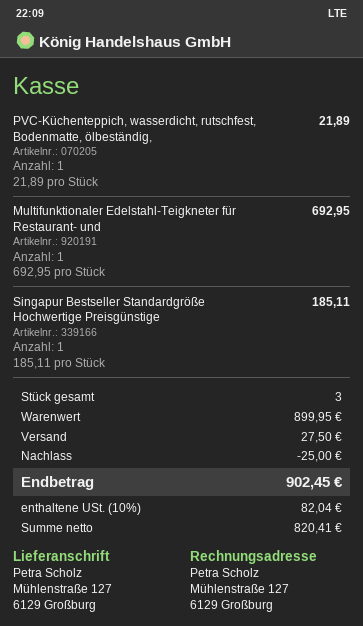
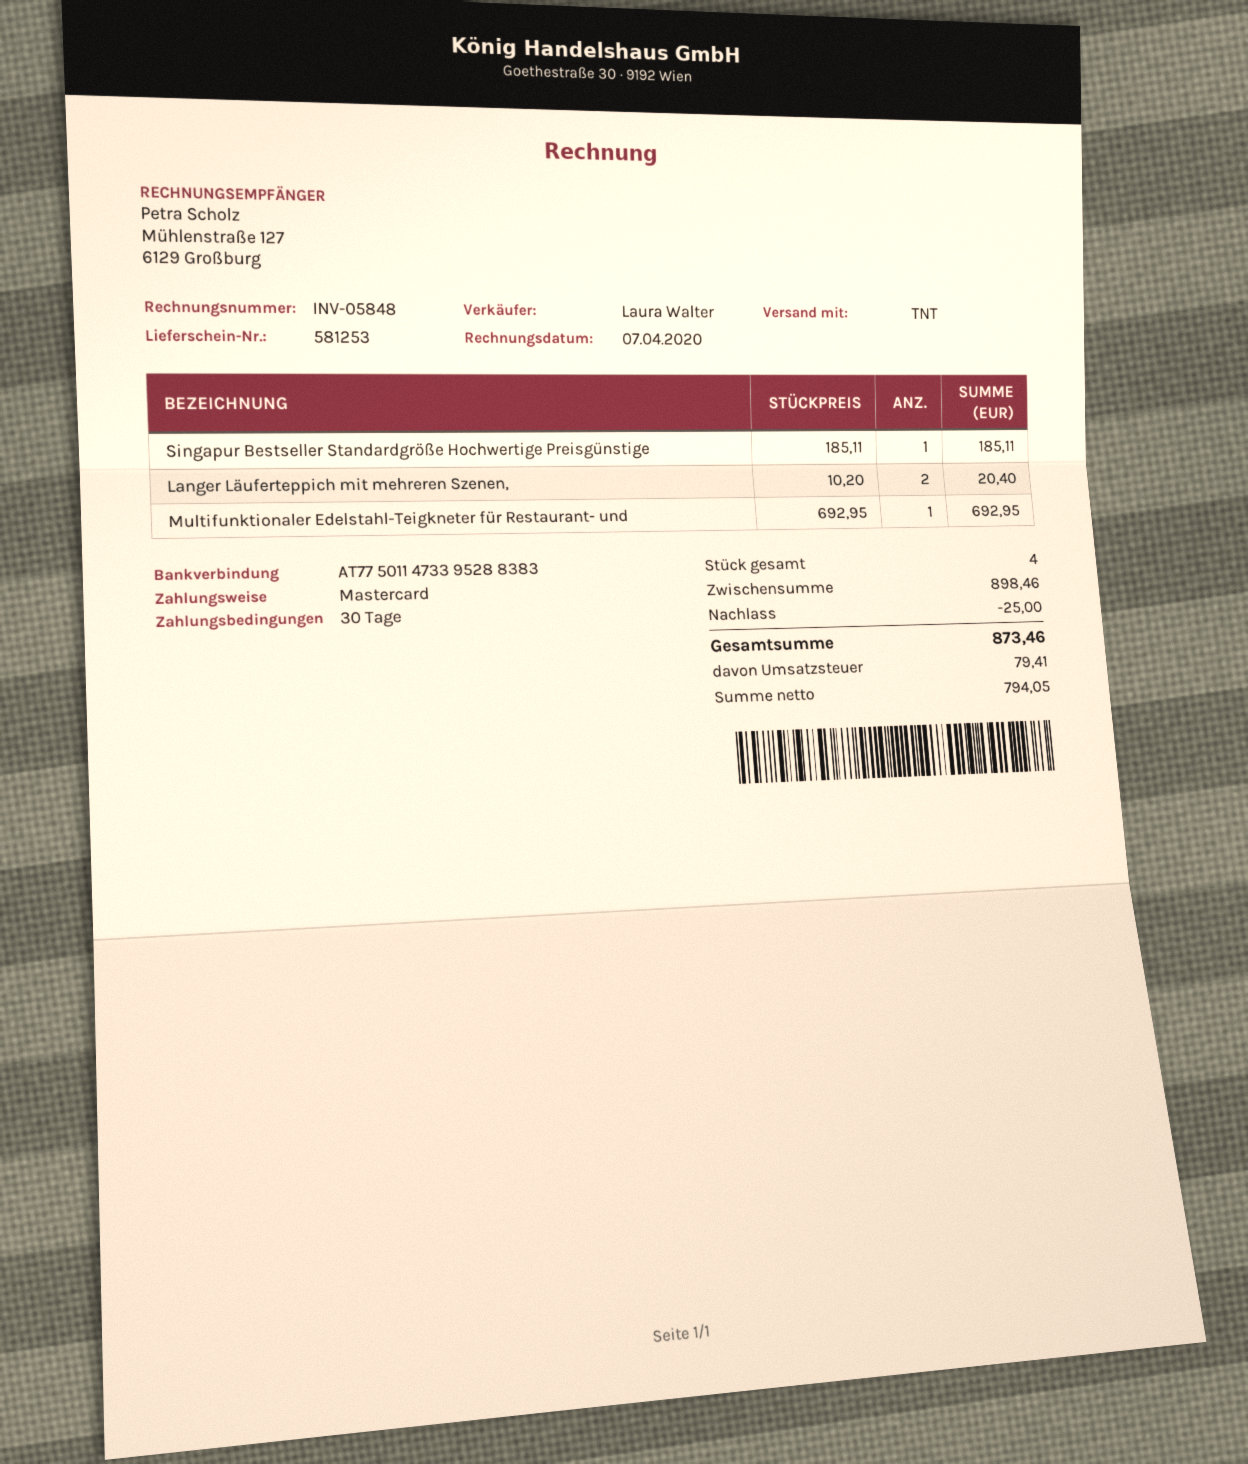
PVC-Küchenteppich, wasserdicht, rutschfest, Bodenmatte, ölbeständig,: 1 x 21.89 = 21.89 -> none
Langer Läuferteppich mit mehreren Szenen,: none -> 2 x 10.20 = 20.40
total quantity: 3 -> 4
subtotal: 899.95 -> 898.46
shipping: 27.50 -> none
net: 820.41 -> 794.05
tax: 82.04 -> 79.41
total: 902.45 -> 873.46

